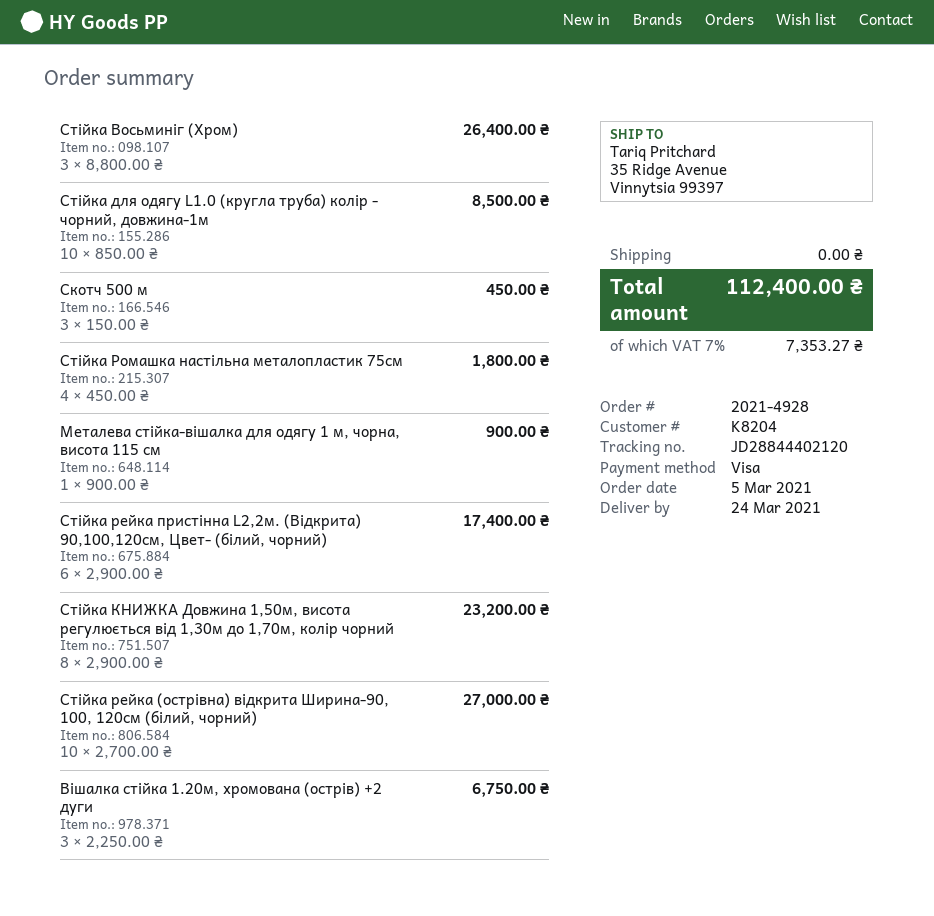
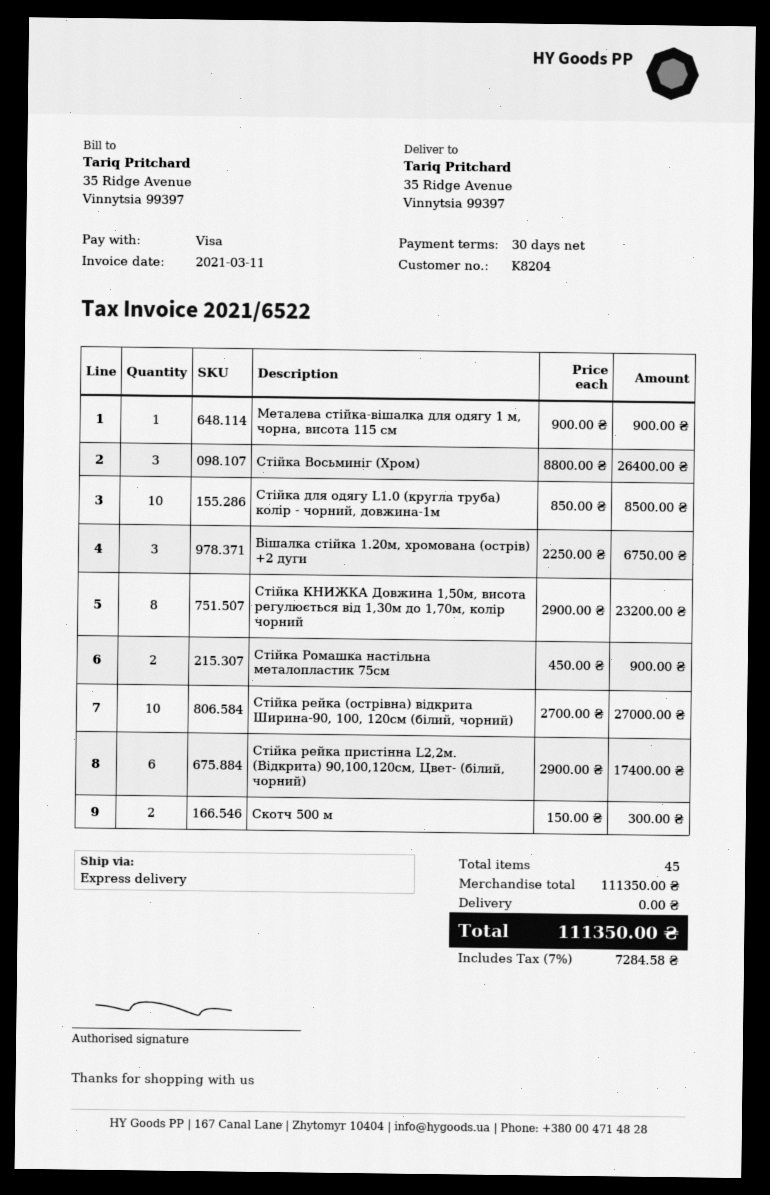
Скотч 500 м: 3 x 150.00 = 450.00 -> 2 x 150.00 = 300.00
Стійка Ромашка настільна металопластик 75см: 4 x 450.00 = 1800.00 -> 2 x 450.00 = 900.00
tax: 7% = 7353.27 -> 7% = 7284.58
total: 112400.00 -> 111350.00

